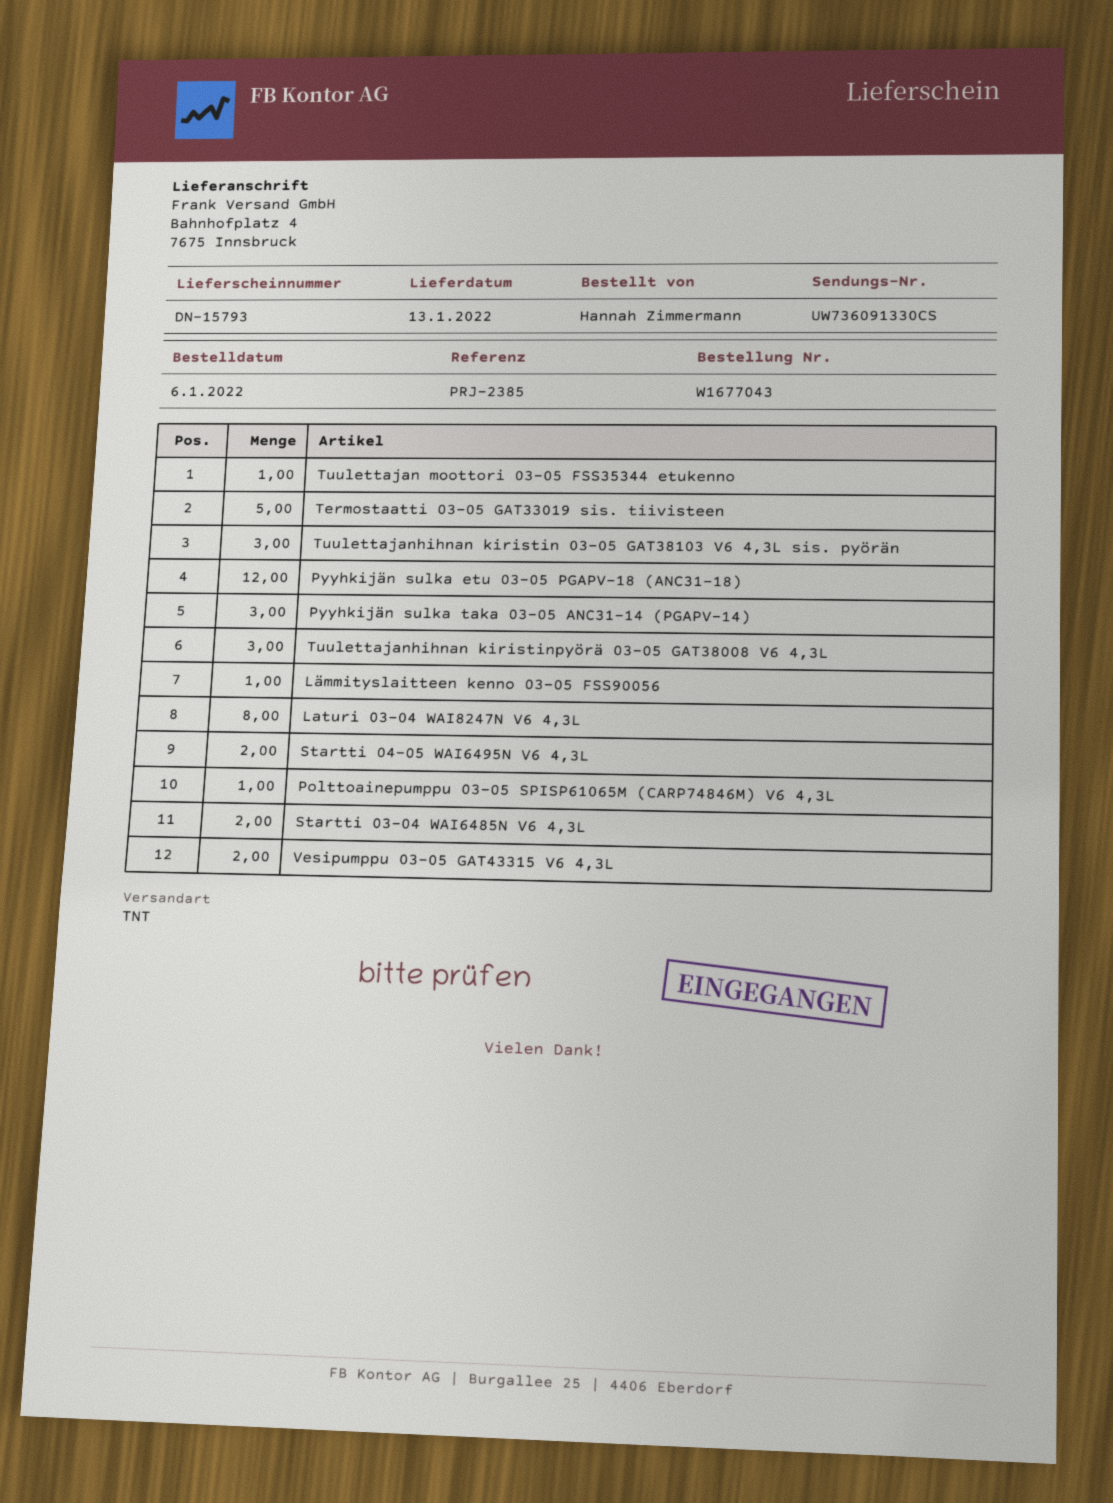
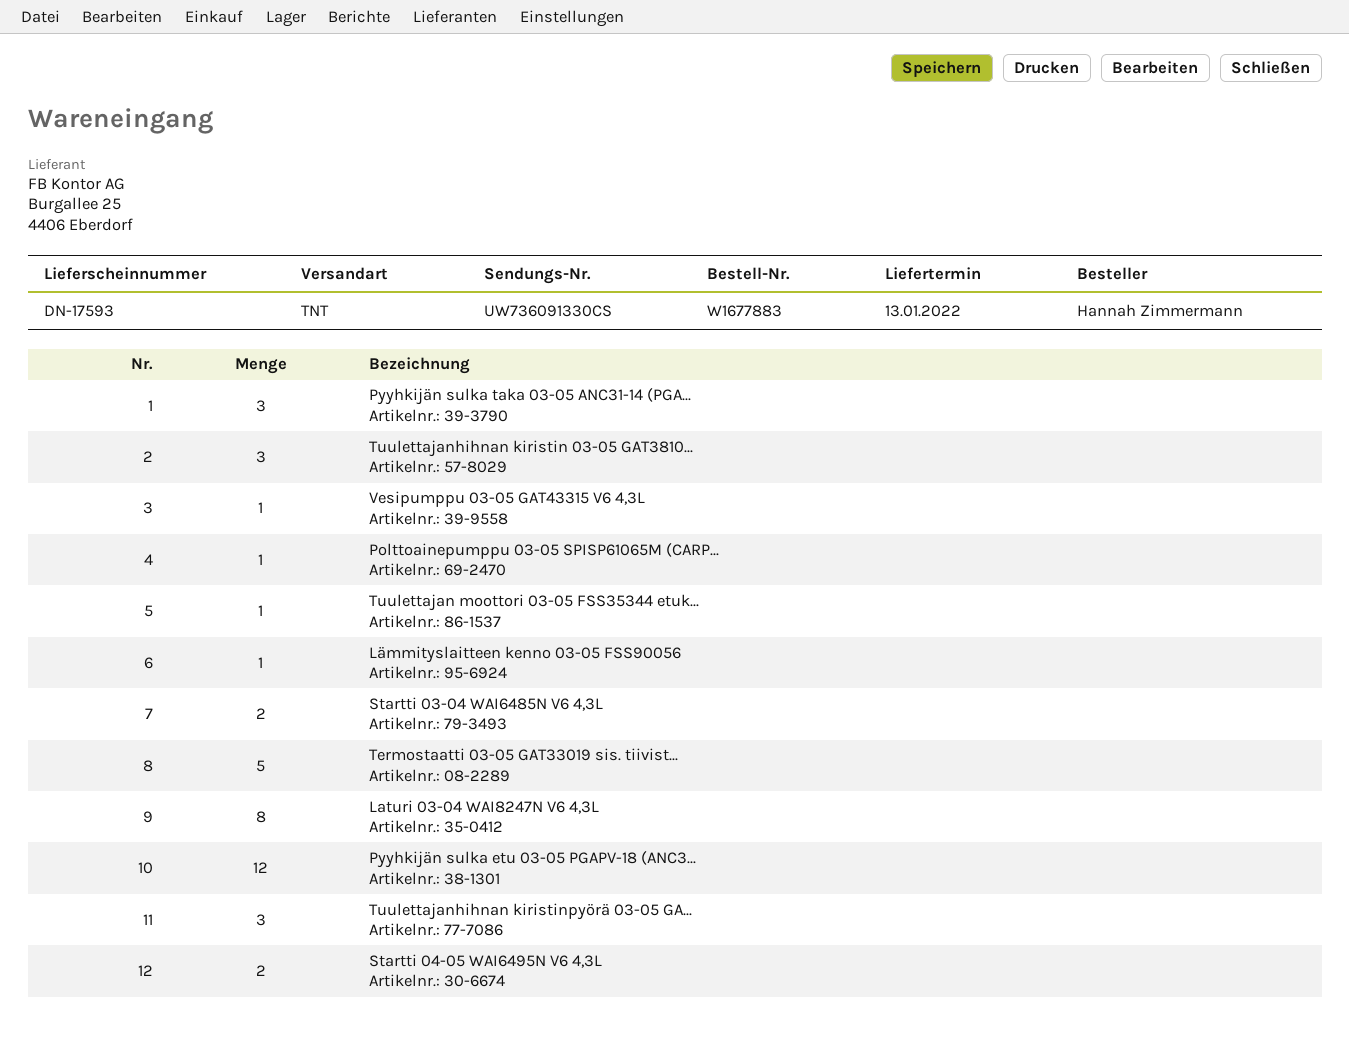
order number: W1677043 -> W1677883
delivery note number: DN-15793 -> DN-17593
Vesipumppu 03-05 GAT43315 V6 4,3L: 2 -> 1

